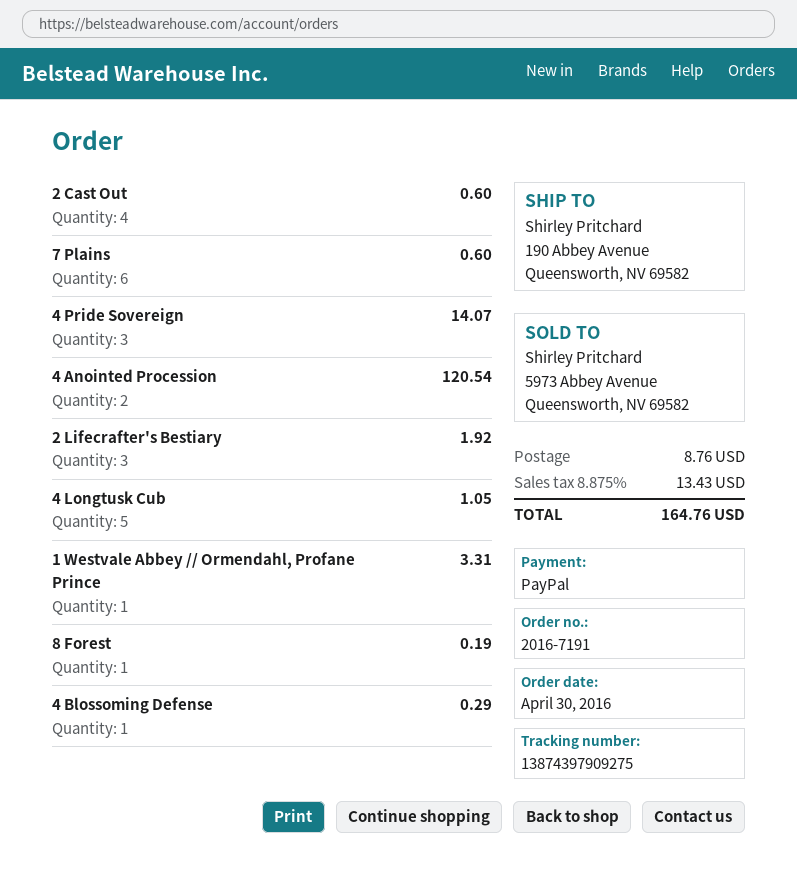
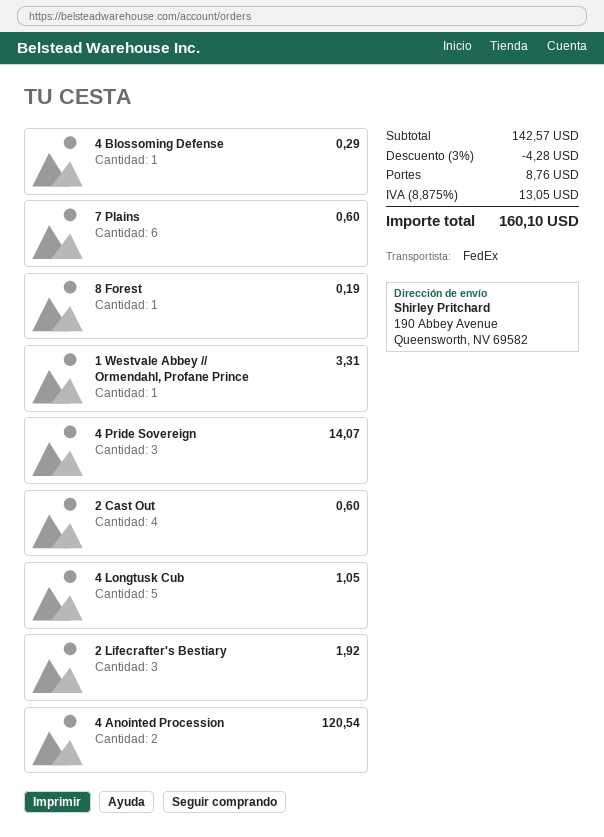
discount: none -> 3% = 4.28
tax: 8.875% = 13.43 -> 8.875% = 13.05
total: 164.76 -> 160.10

